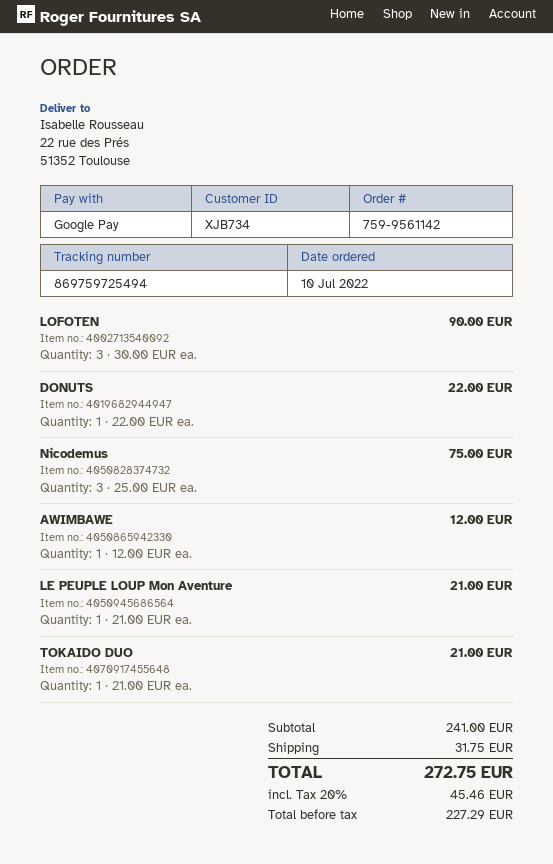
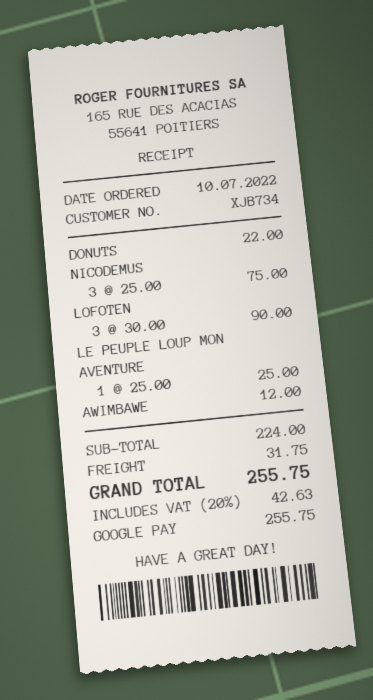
LE PEUPLE LOUP Mon Aventure: 1 x 21.00 = 21.00 -> 1 x 25.00 = 25.00
TOKAIDO DUO: 1 x 21.00 = 21.00 -> none
subtotal: 241.00 -> 224.00
tax: 20% = 45.46 -> 20% = 42.63
total: 272.75 -> 255.75

